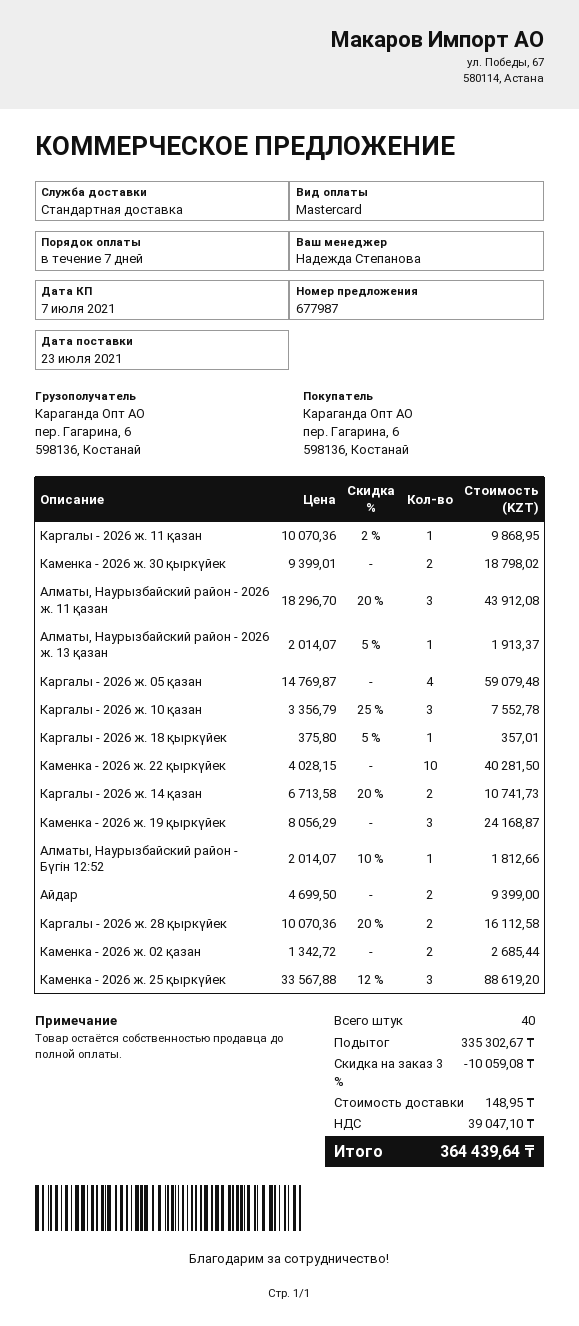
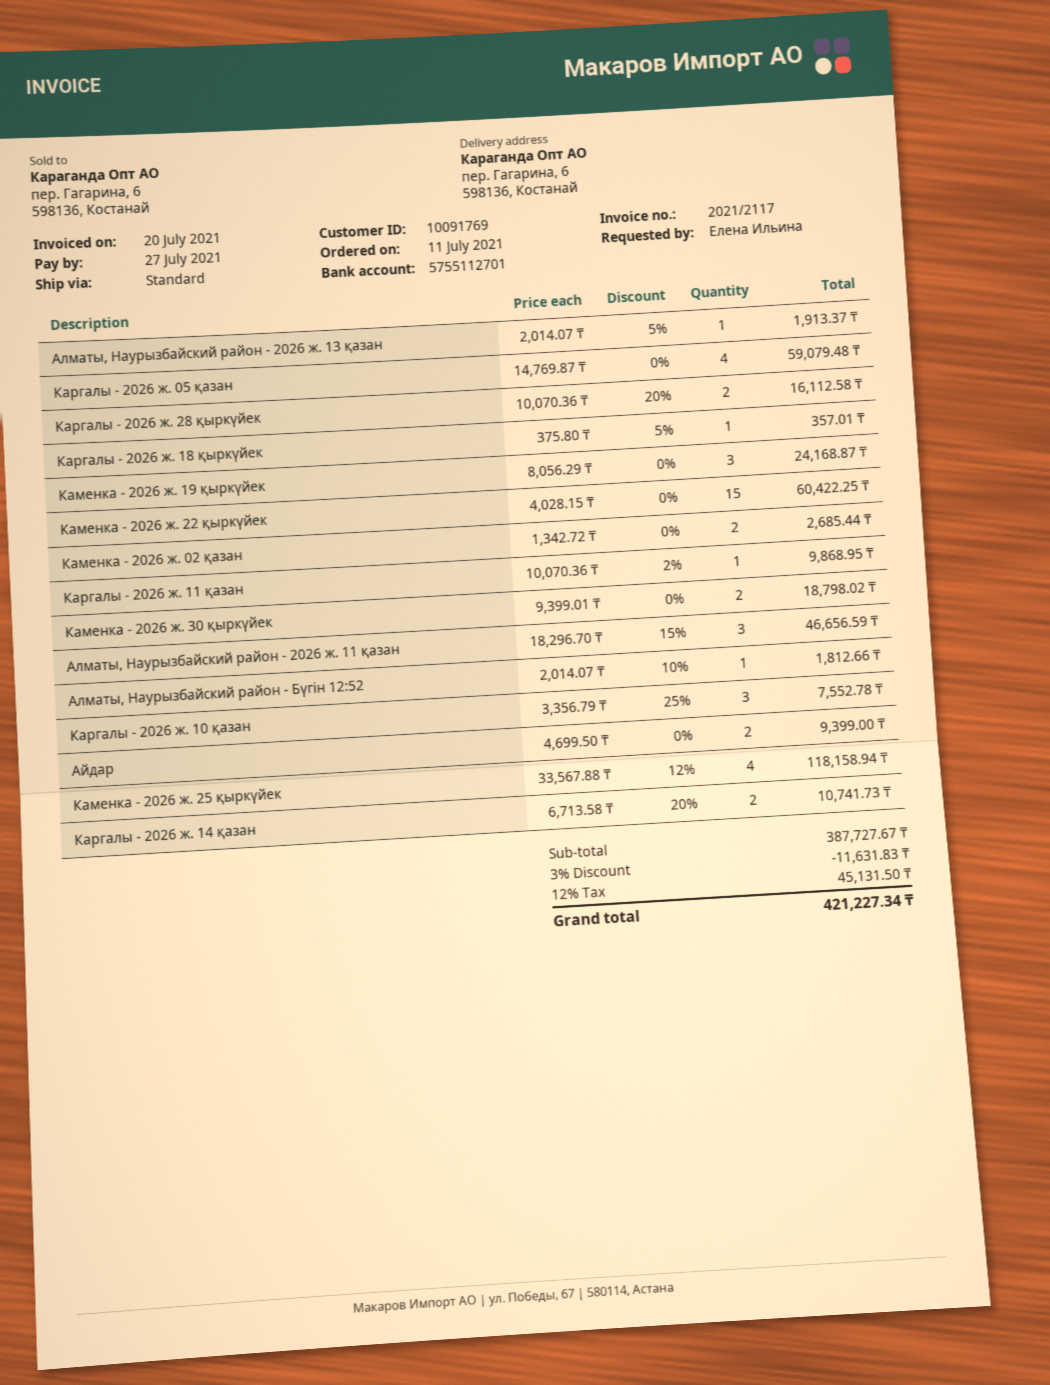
Алматы, Наурызбайский район - 2026 ж. 11 қазан: 3 x 18296.70 - 20% = 43912.08 -> 3 x 18296.70 - 15% = 46656.59
Каменка - 2026 ж. 22 қыркүйек: 10 x 4028.15 = 40281.50 -> 15 x 4028.15 = 60422.25
Каменка - 2026 ж. 25 қыркүйек: 3 x 33567.88 - 12% = 88619.20 -> 4 x 33567.88 - 12% = 118158.94
subtotal: 335302.67 -> 387727.67
discount: 3% = 10059.08 -> 3% = 11631.83
shipping: 148.95 -> none
tax: 39047.10 -> 45131.50
total: 364439.64 -> 421227.34

